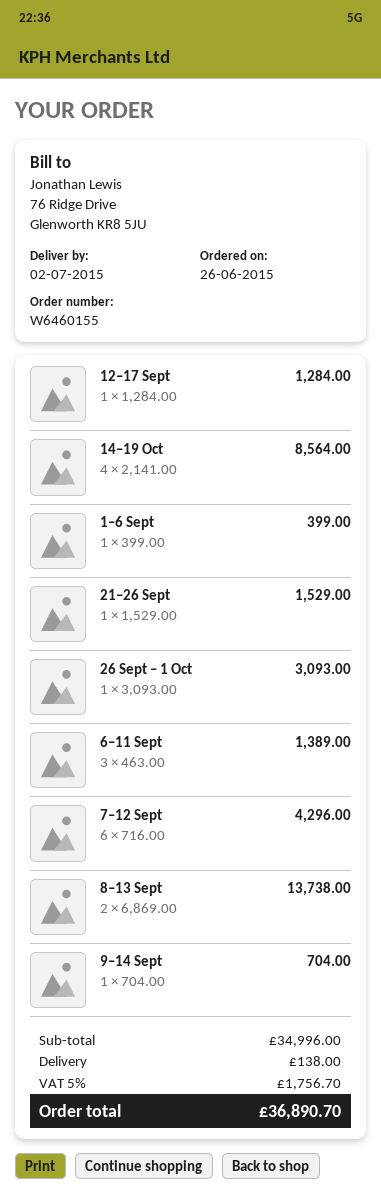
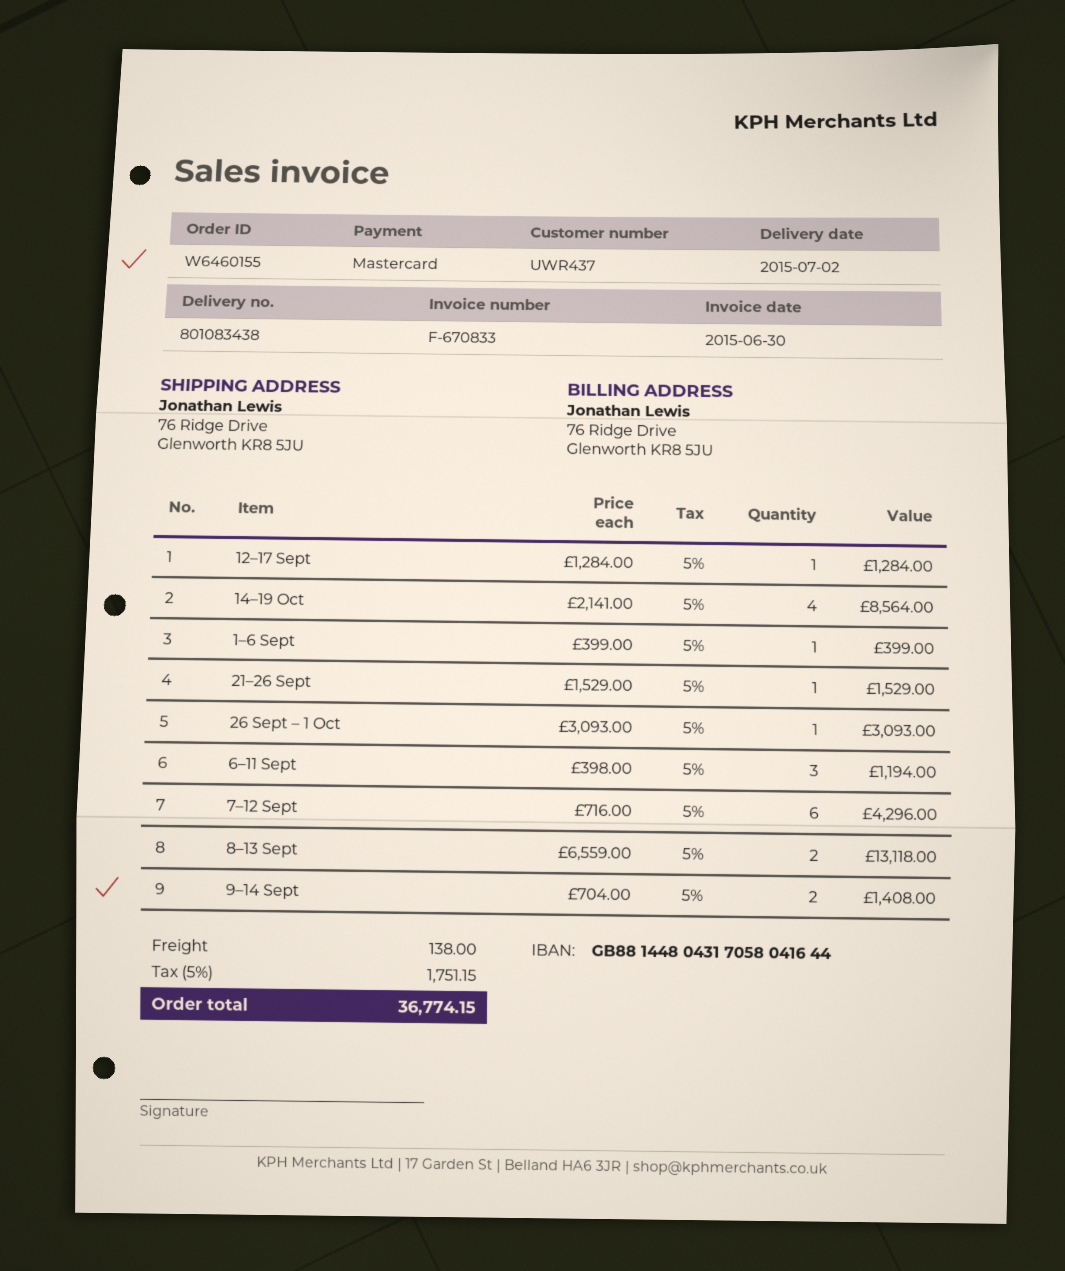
6–11 Sept: 3 x 463.00 = 1389.00 -> 3 x 398.00 = 1194.00
8–13 Sept: 2 x 6869.00 = 13738.00 -> 2 x 6559.00 = 13118.00
9–14 Sept: 1 x 704.00 = 704.00 -> 2 x 704.00 = 1408.00
tax: 5% = 1756.70 -> 5% = 1751.15
total: 36890.70 -> 36774.15

